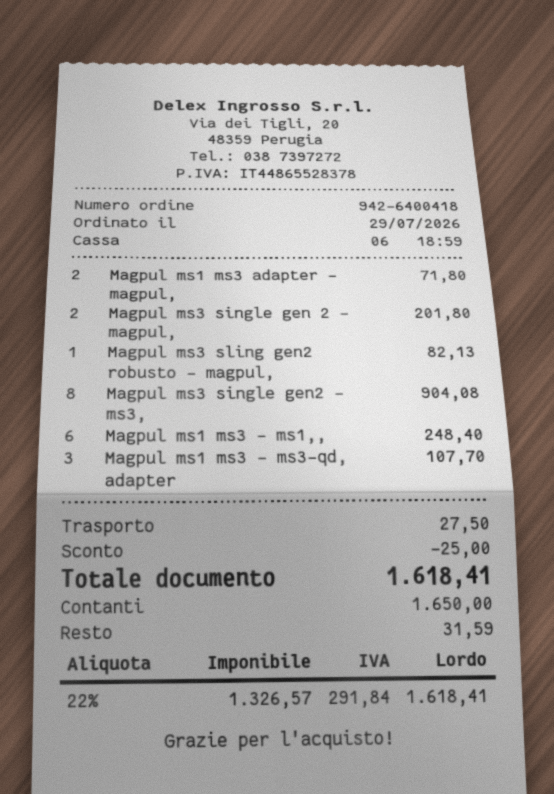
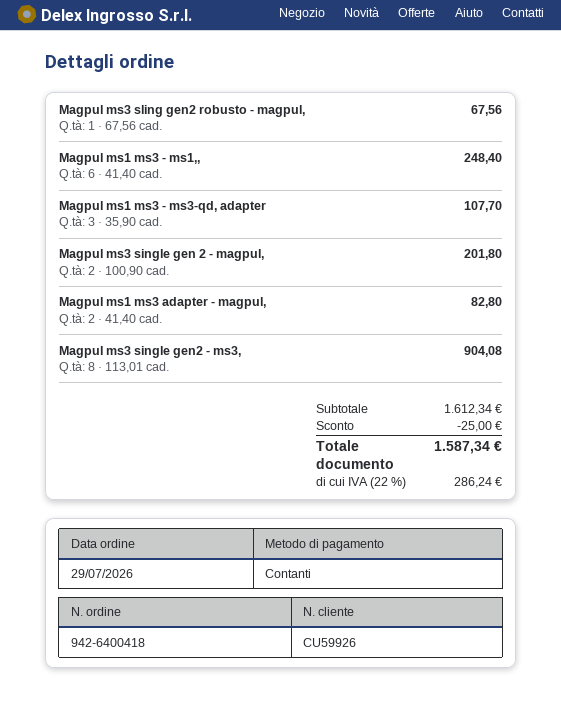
Magpul ms1 ms3 adapter - magpul,: 2 for 71.80 -> 2 for 82.80
Magpul ms3 sling gen2 robusto - magpul,: 1 for 82.13 -> 1 for 67.56
shipping: 27.50 -> none
tax: 22% = 291.84 -> 22% = 286.24
total: 1618.41 -> 1587.34

